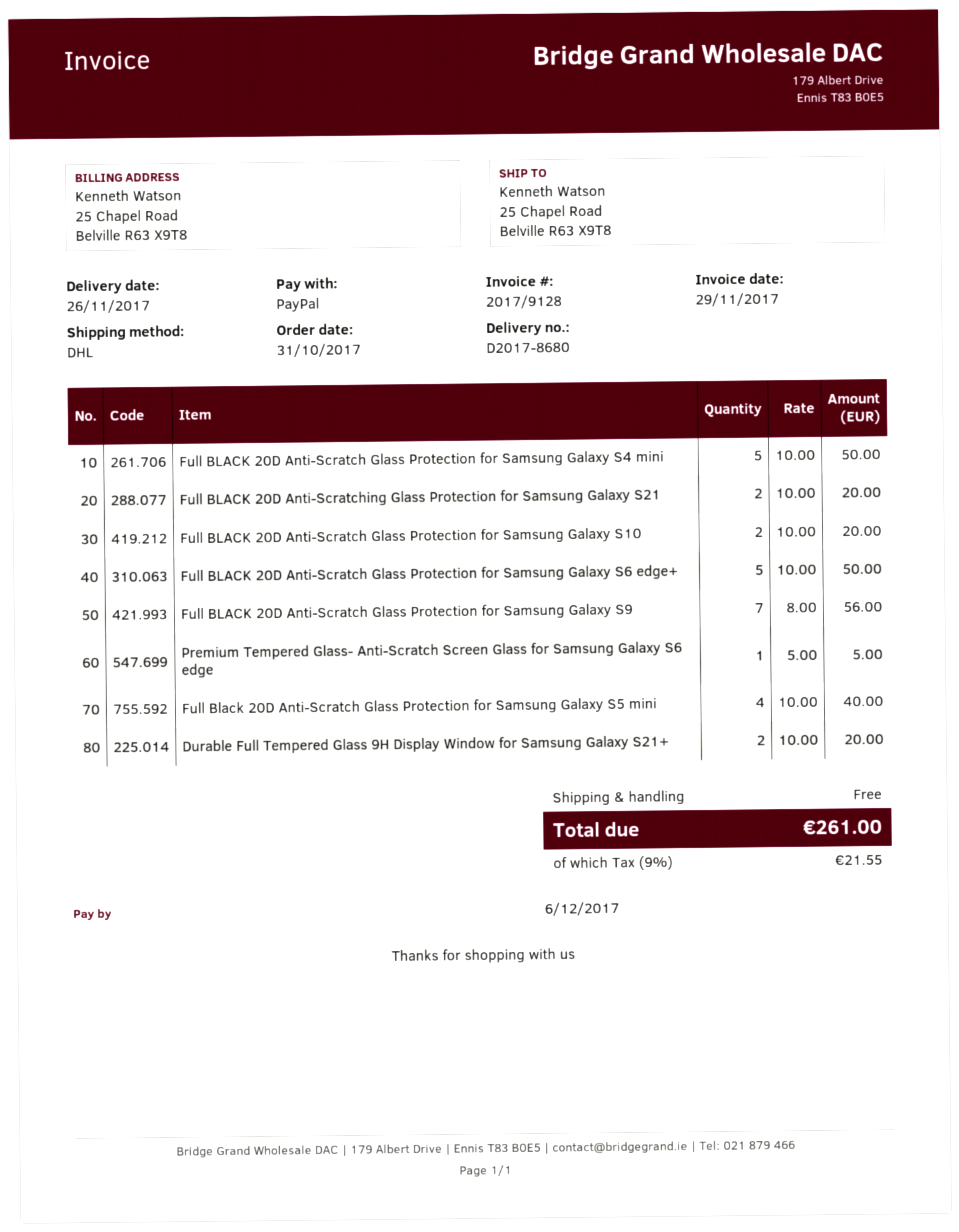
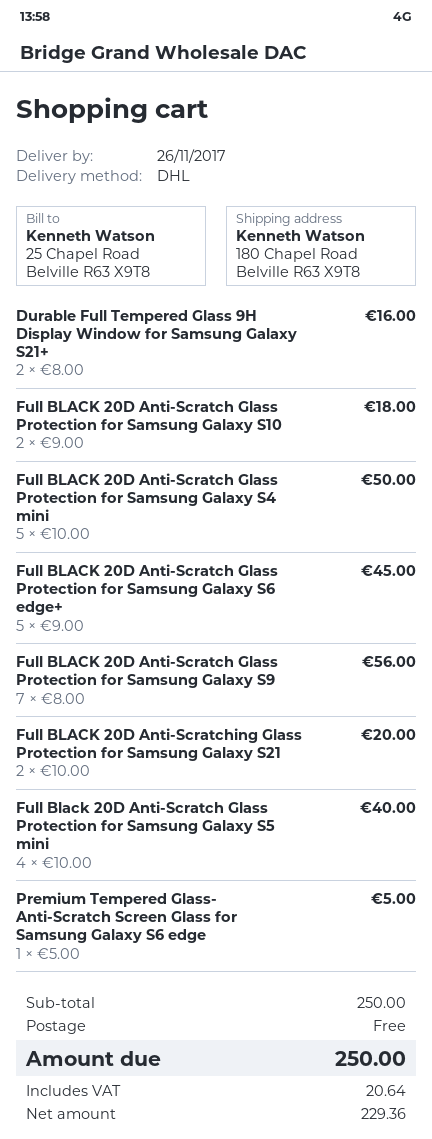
ship to: 25 Chapel Road, Belville R63 X9T8 -> 180 Chapel Road, Belville R63 X9T8
Full BLACK 20D Anti-Scratch Glass Protection for Samsung Galaxy S10: 2 x 10.00 = 20.00 -> 2 x 9.00 = 18.00
Full BLACK 20D Anti-Scratch Glass Protection for Samsung Galaxy S6 edge+: 5 x 10.00 = 50.00 -> 5 x 9.00 = 45.00
Durable Full Tempered Glass 9H Display Window for Samsung Galaxy S21+: 2 x 10.00 = 20.00 -> 2 x 8.00 = 16.00
tax: 21.55 -> 20.64
total: 261.00 -> 250.00

